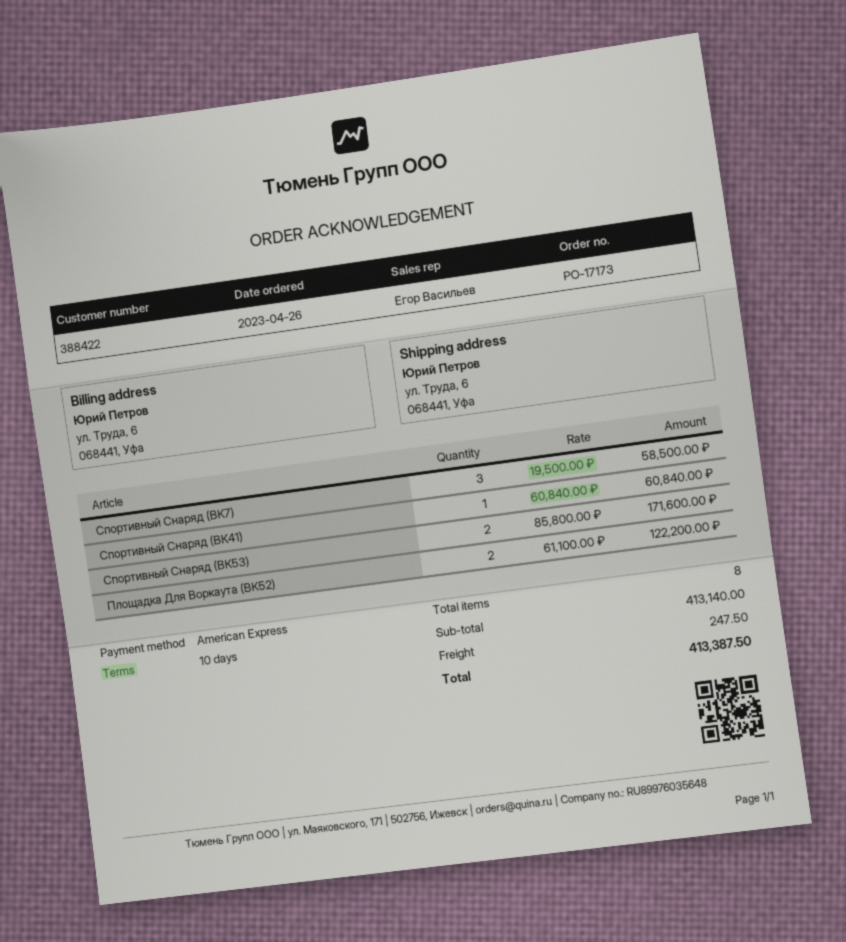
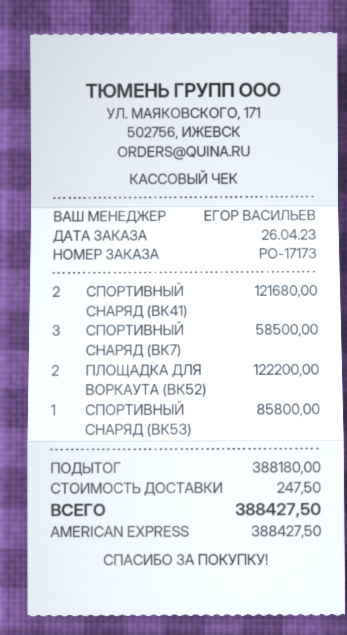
Спортивный Снаряд (ВК41): 1 for 60840.00 -> 2 for 121680.00
Спортивный Снаряд (ВК53): 2 for 171600.00 -> 1 for 85800.00
subtotal: 413140.00 -> 388180.00
total: 413387.50 -> 388427.50

